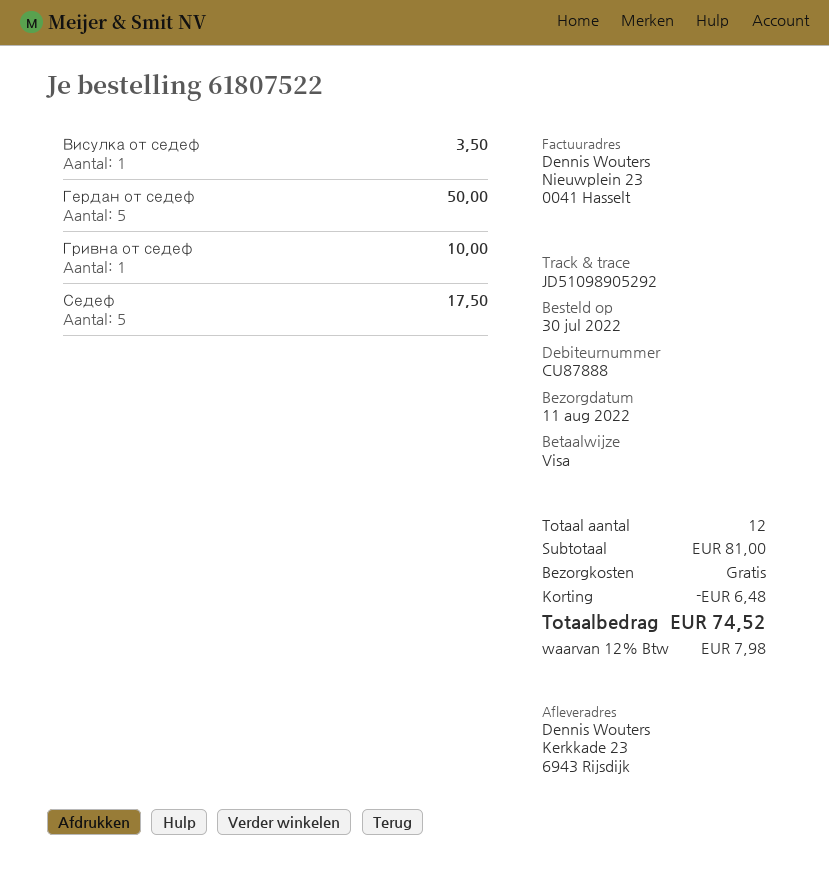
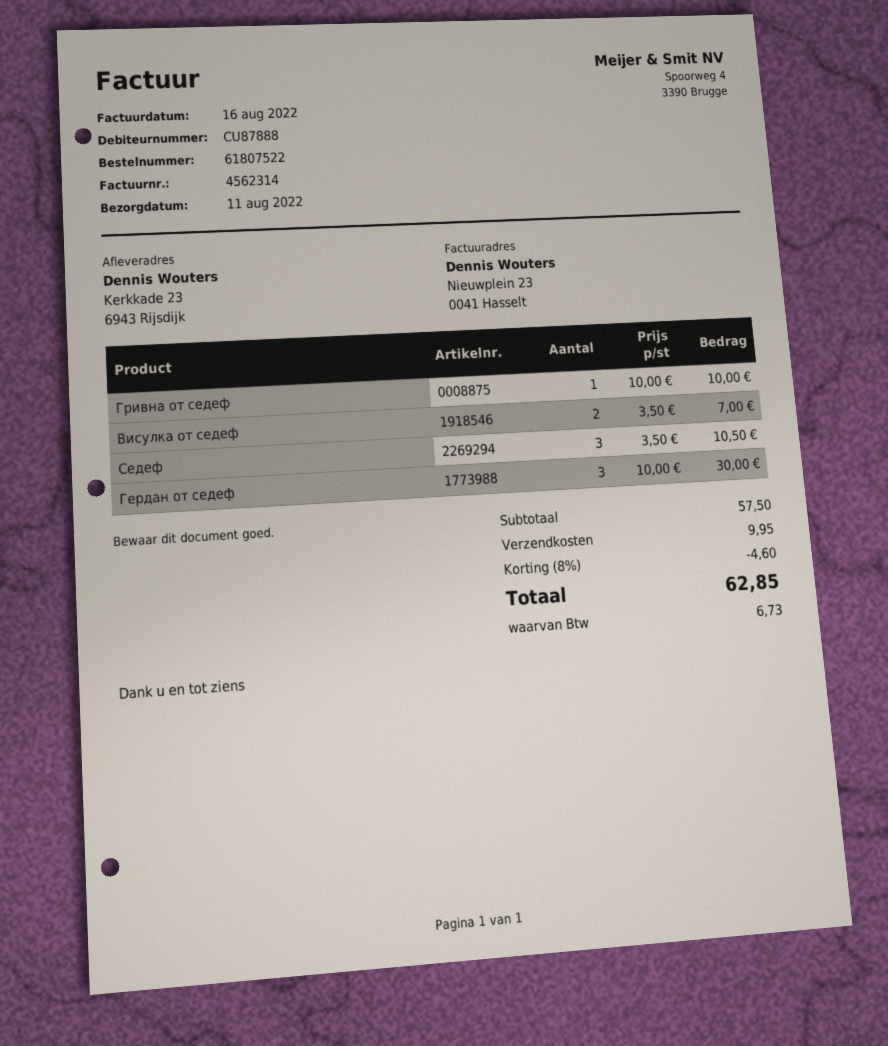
Висулка от седеф: 1 for 3.50 -> 2 for 7.00
Гердан от седеф: 5 for 50.00 -> 3 for 30.00
Седеф: 5 for 17.50 -> 3 for 10.50
subtotal: 81.00 -> 57.50
discount: 6.48 -> 4.60
shipping: 0.00 -> 9.95
tax: 7.98 -> 6.73
total: 74.52 -> 62.85

